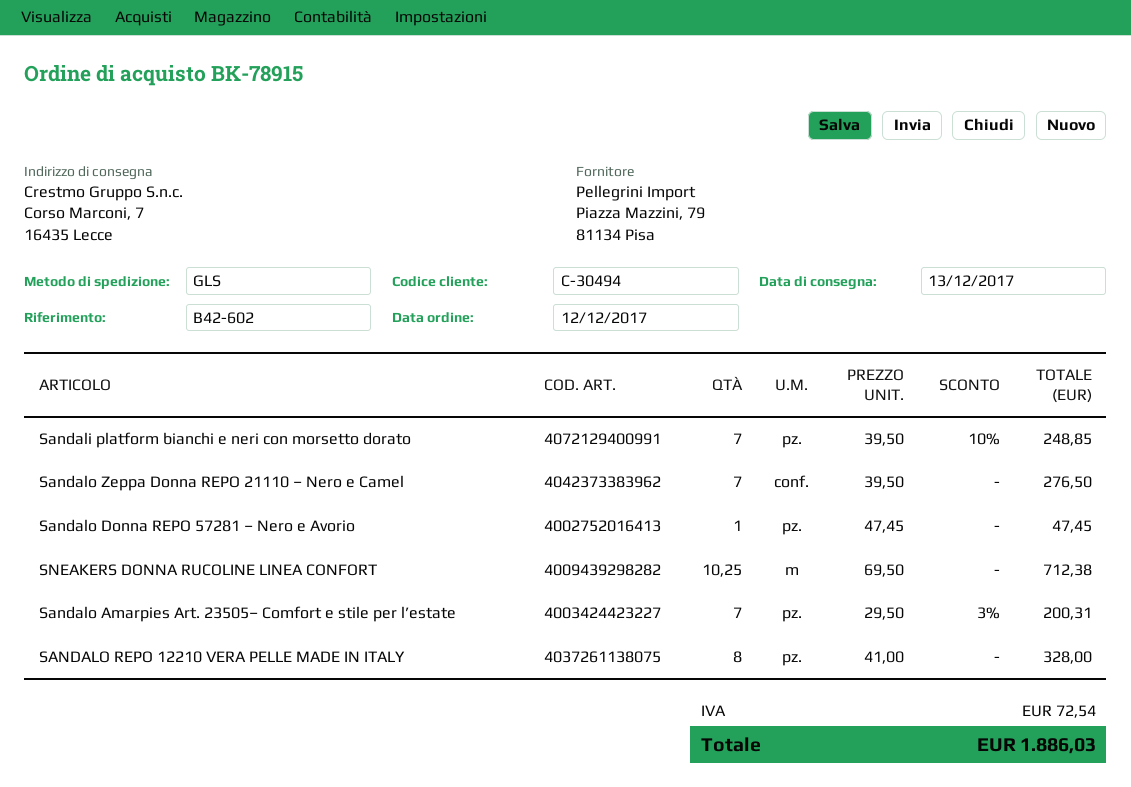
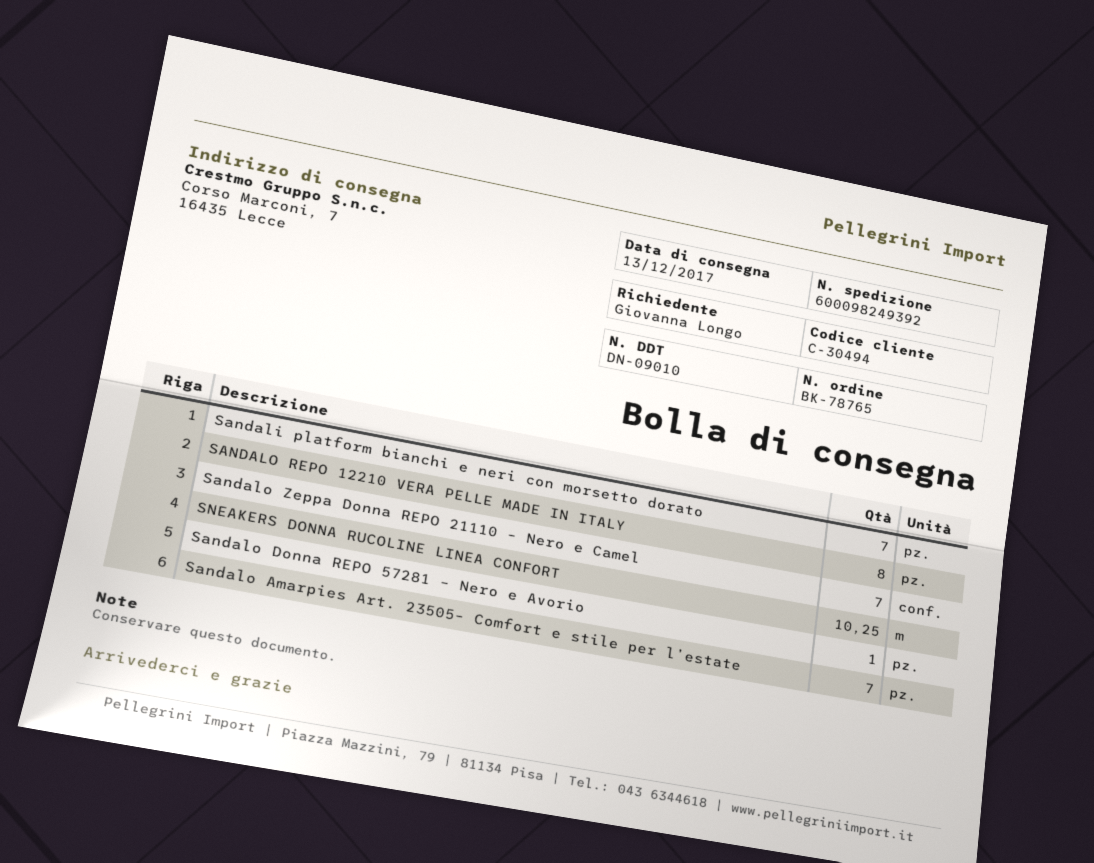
order number: BK-78915 -> BK-78765

